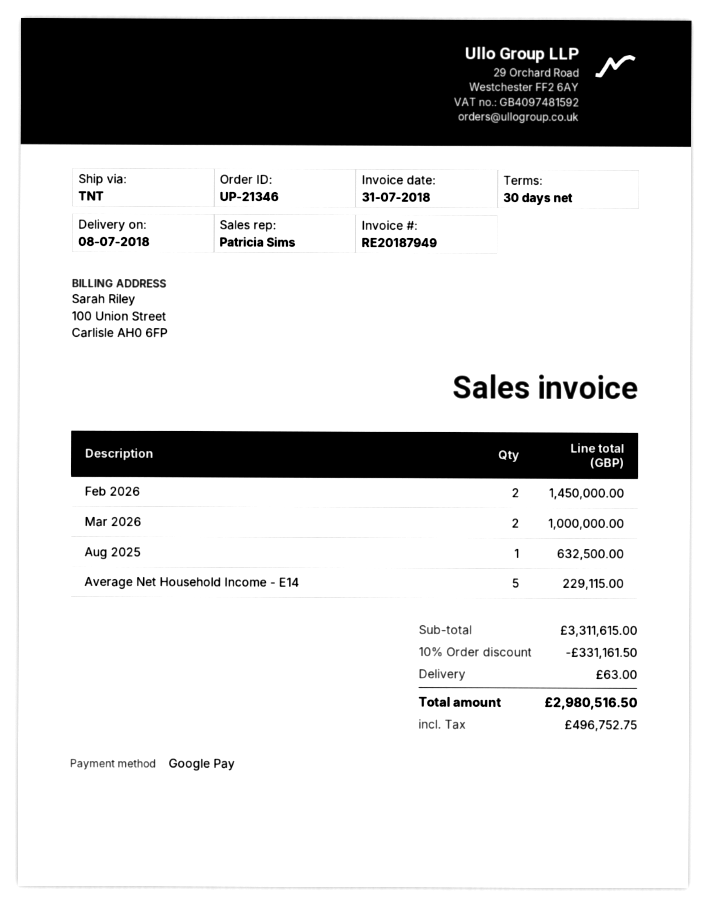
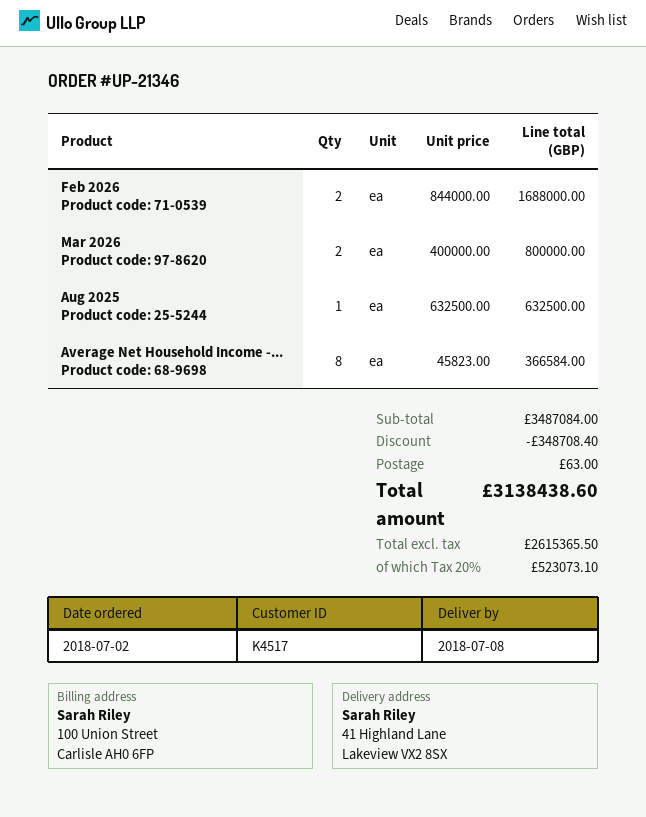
Feb 2026: 2 for 1450000.00 -> 2 for 1688000.00
Mar 2026: 2 for 1000000.00 -> 2 for 800000.00
Average Net Household Income - E14: 5 for 229115.00 -> 8 for 366584.00
subtotal: 3311615.00 -> 3487084.00
discount: 331161.50 -> 348708.40
tax: 496752.75 -> 523073.10
total: 2980516.50 -> 3138438.60

